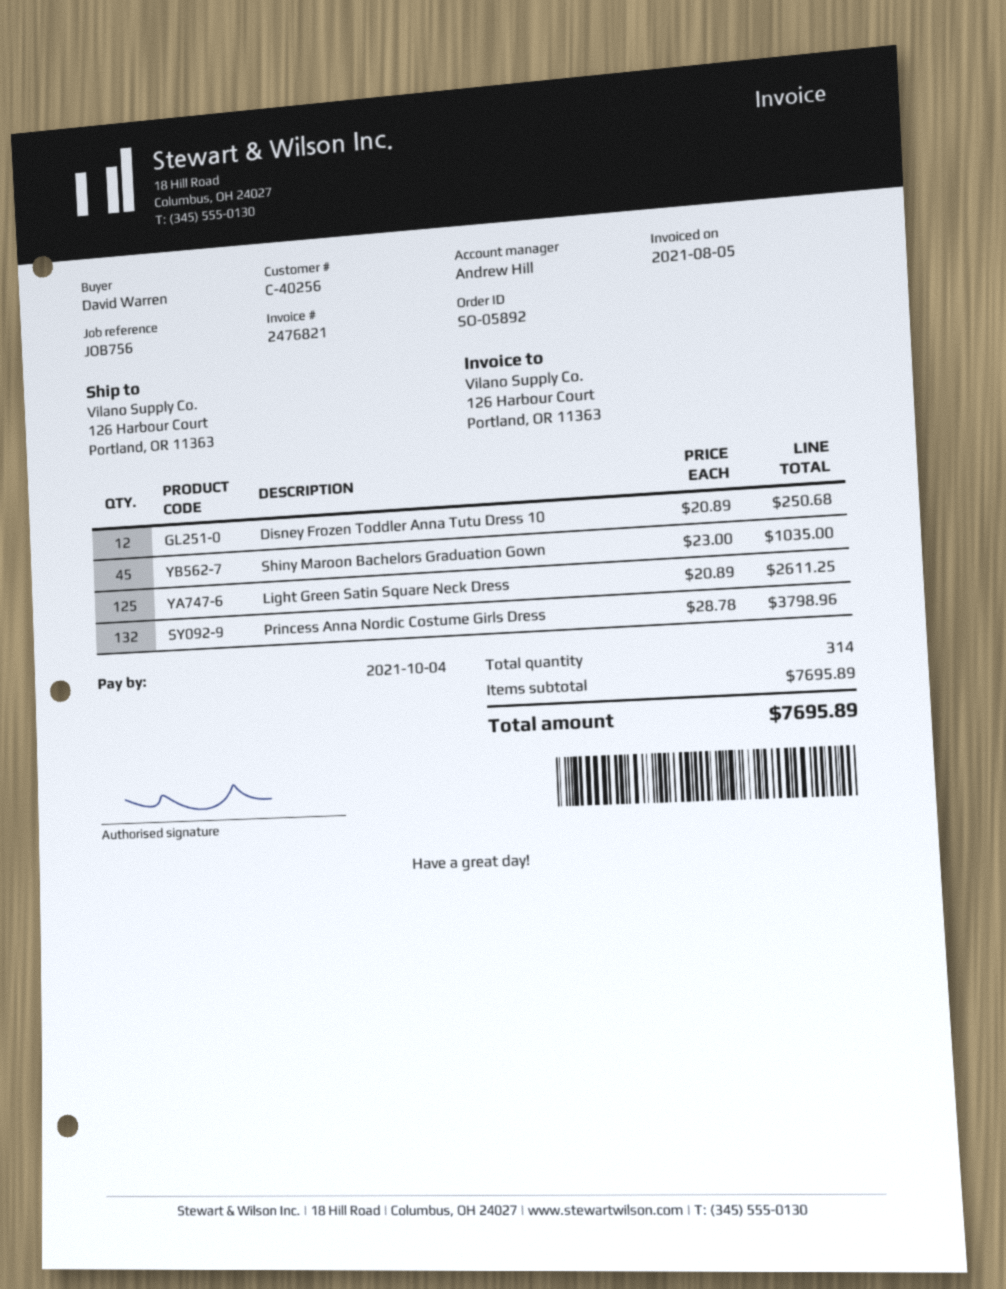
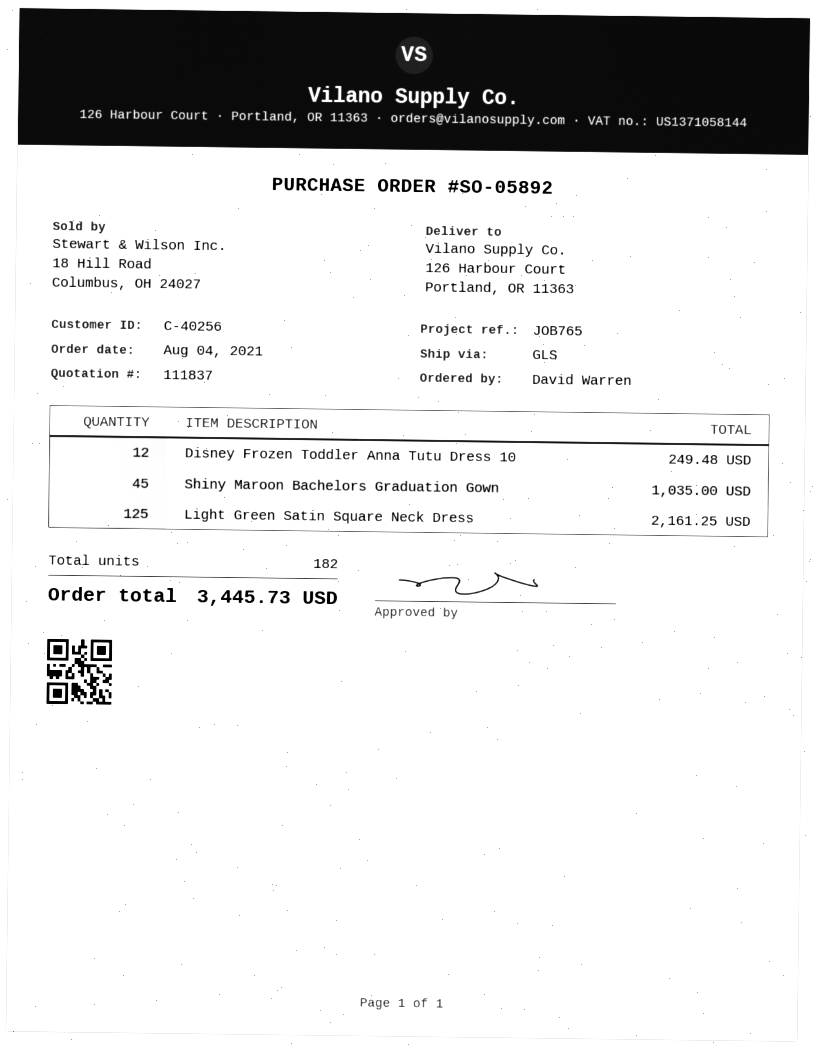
reference: JOB756 -> JOB765
Disney Frozen Toddler Anna Tutu Dress 10: 12 for 250.68 -> 12 for 249.48
Light Green Satin Square Neck Dress: 125 for 2611.25 -> 125 for 2161.25
Princess Anna Nordic Costume Girls Dress: 132 for 3798.96 -> none
total quantity: 314 -> 182
total: 7695.89 -> 3445.73

